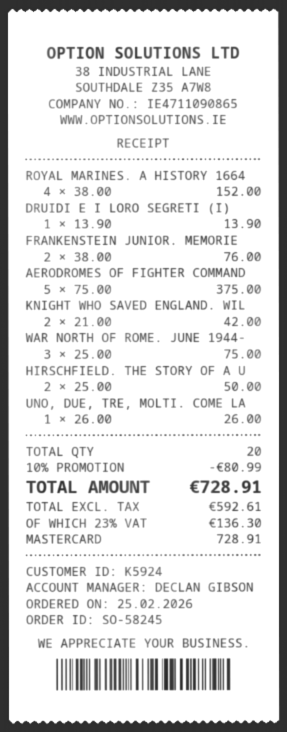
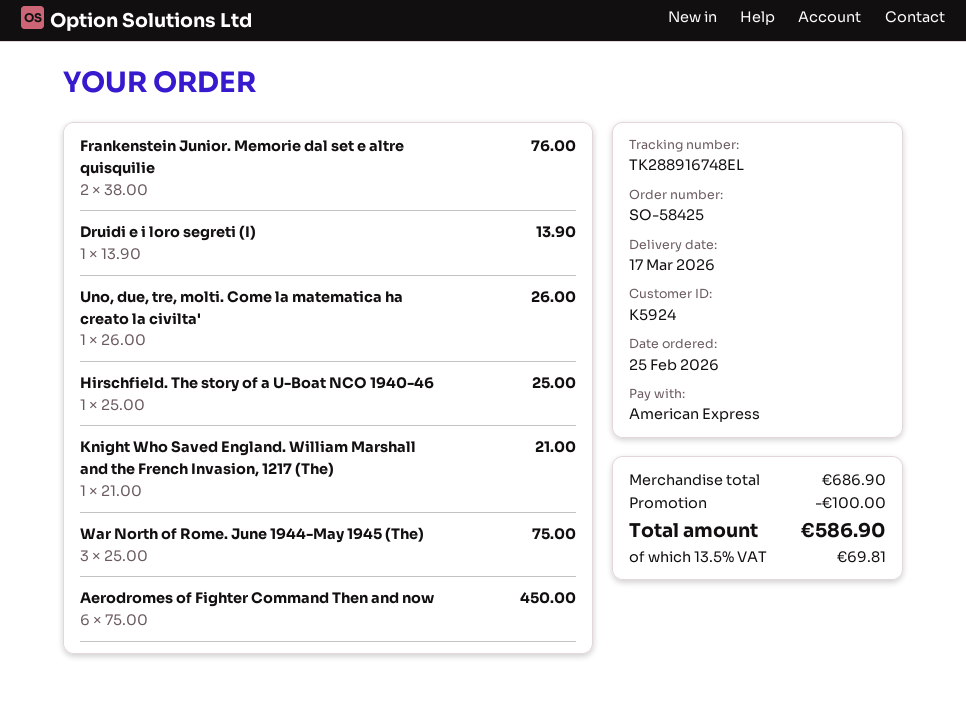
order number: SO-58245 -> SO-58425
payment method: Mastercard -> American Express
ROYAL MARINES. A HISTORY 1664: 4 x 38.00 = 152.00 -> none
AERODROMES OF FIGHTER COMMAND: 5 x 75.00 = 375.00 -> 6 x 75.00 = 450.00
KNIGHT WHO SAVED ENGLAND. WIL: 2 x 21.00 = 42.00 -> 1 x 21.00 = 21.00
HIRSCHFIELD. THE STORY OF A U: 2 x 25.00 = 50.00 -> 1 x 25.00 = 25.00
discount: 80.99 -> 100.00
tax: 23% = 136.30 -> 13.5% = 69.81
total: 728.91 -> 586.90

